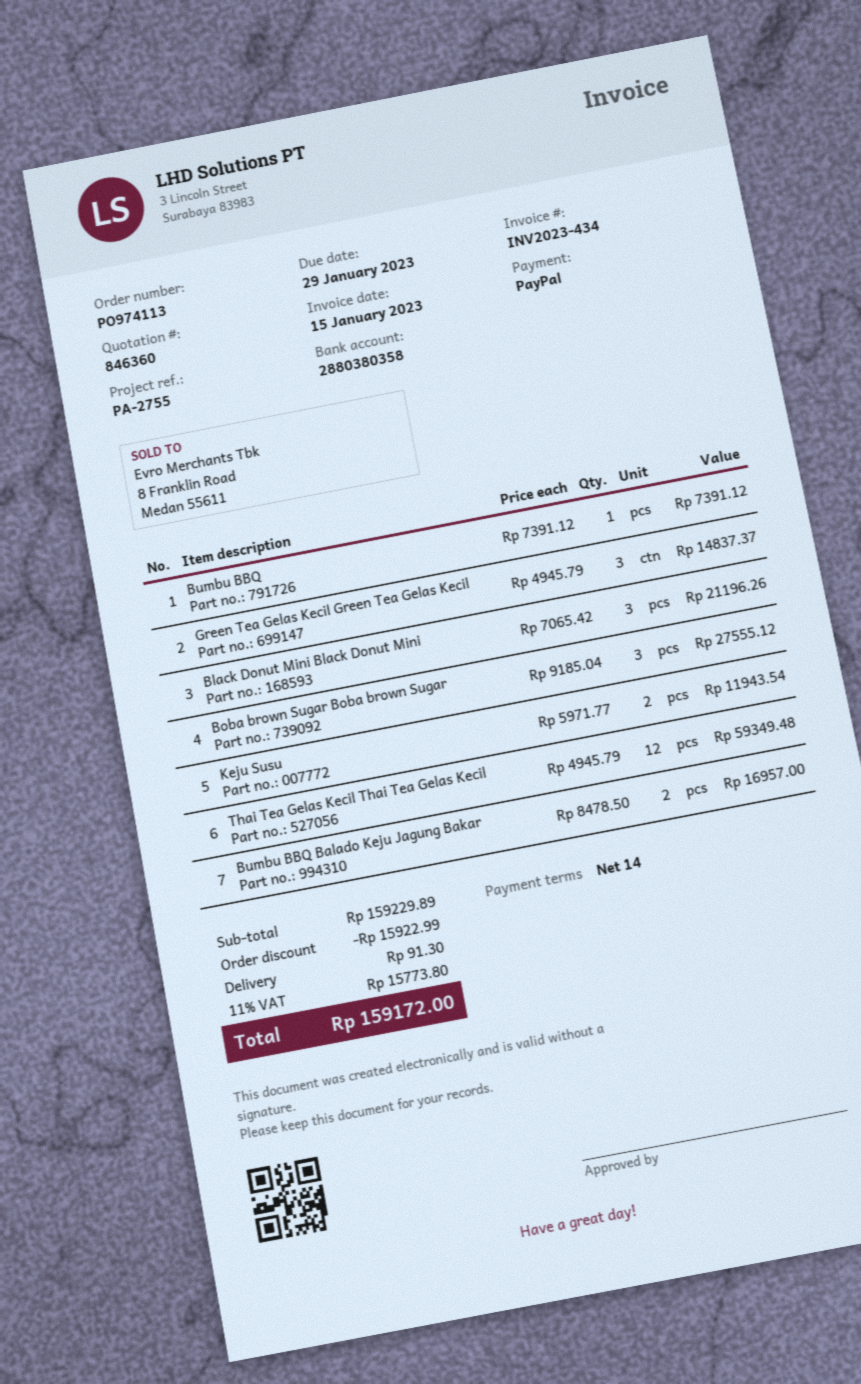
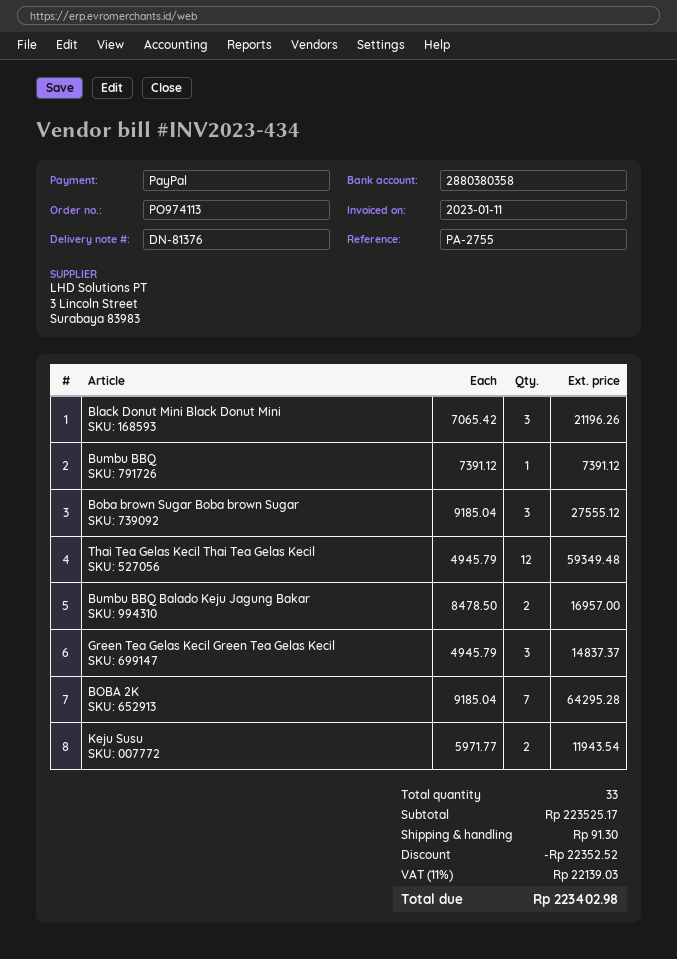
invoice date: 2023-01-15 -> 2023-01-11
BOBA 2K: none -> 7 x 9185.04 = 64295.28
subtotal: 159229.89 -> 223525.17
discount: 15922.99 -> 22352.52
tax: 11% = 15773.80 -> 11% = 22139.03
total: 159172.00 -> 223402.98

